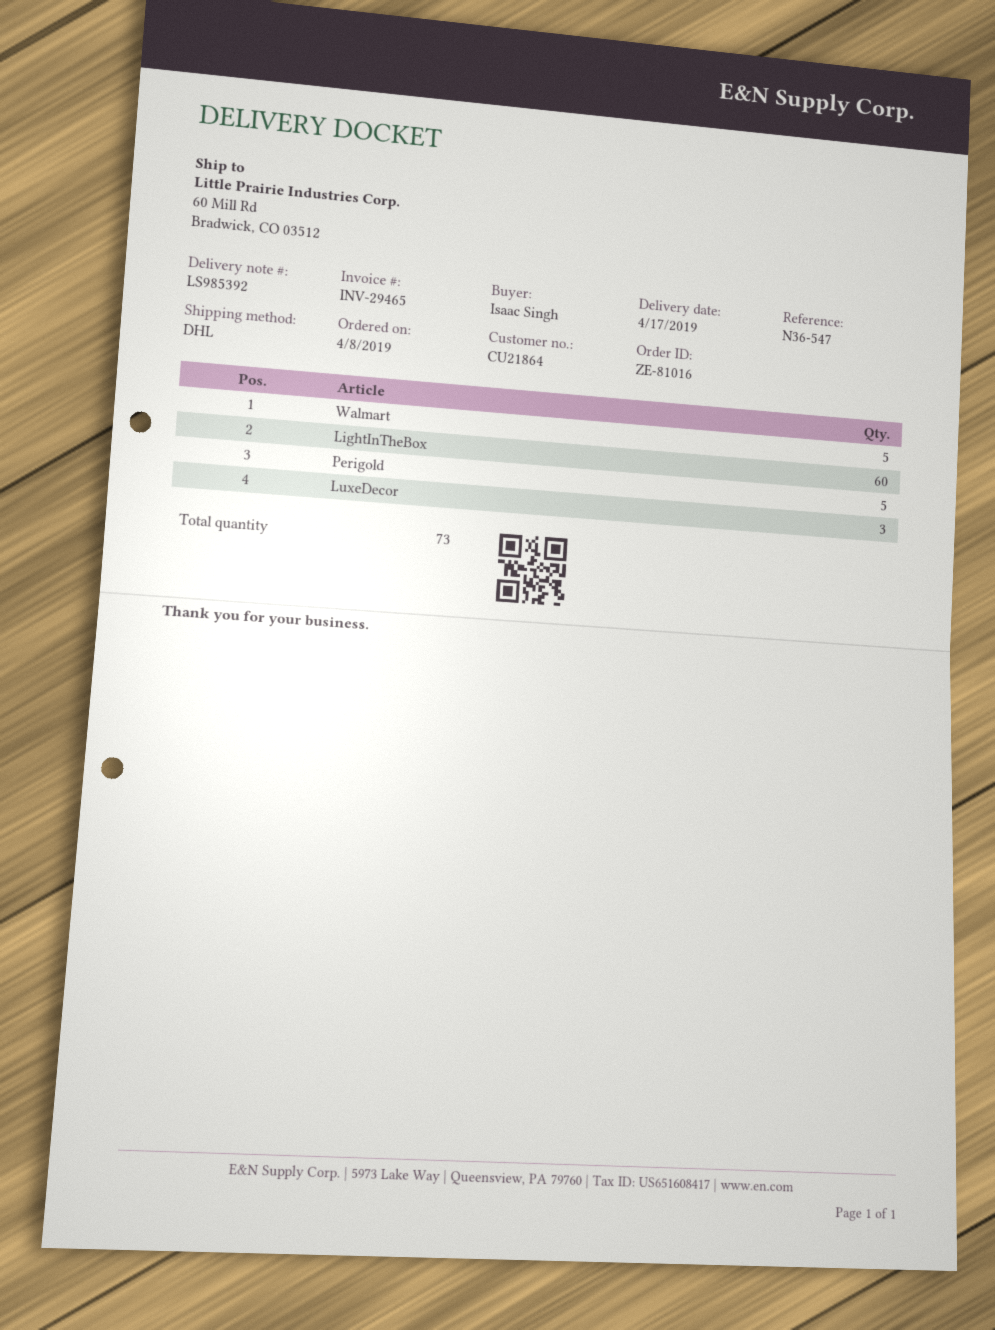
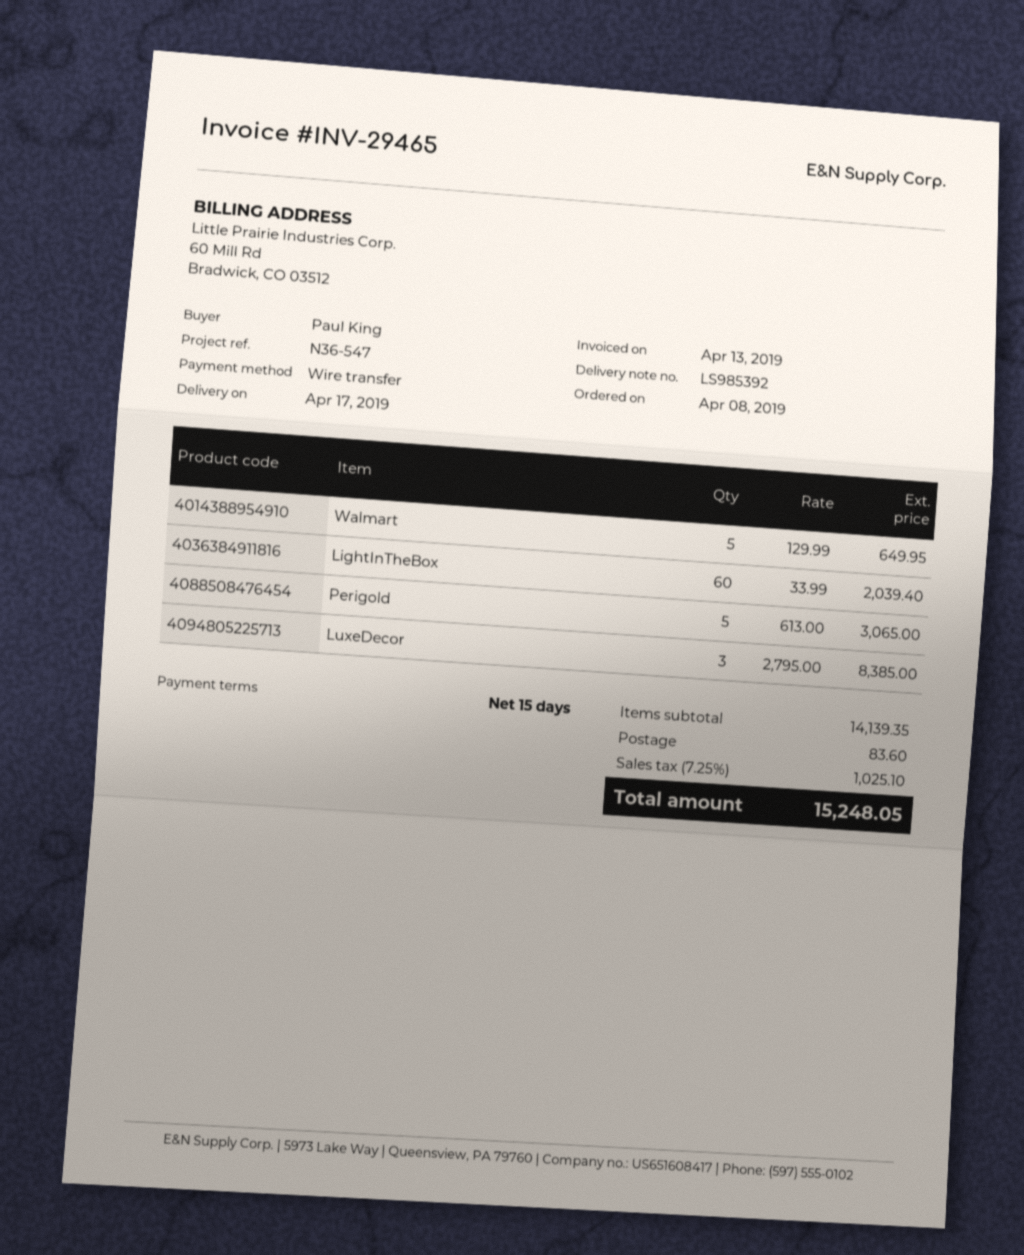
ordered by: Isaac Singh -> Paul King

